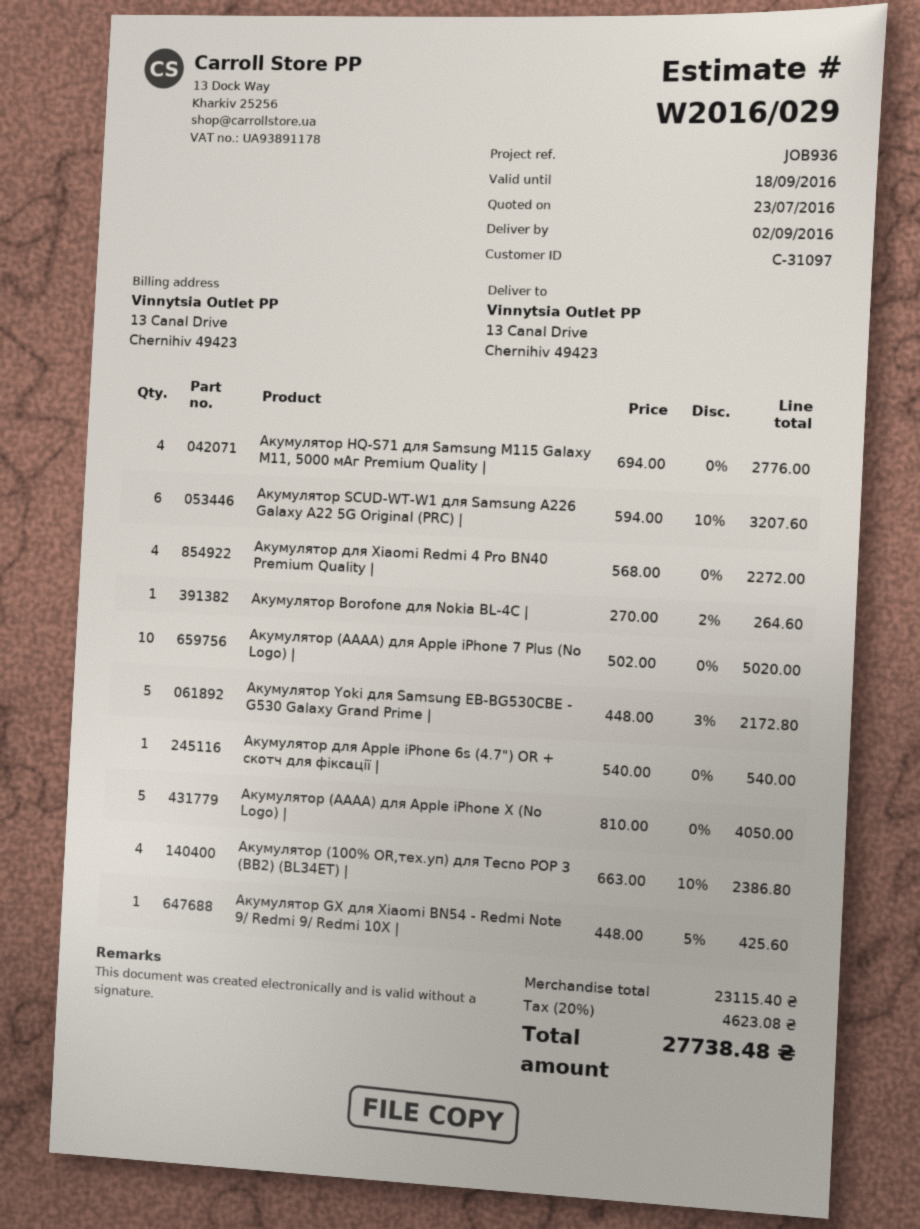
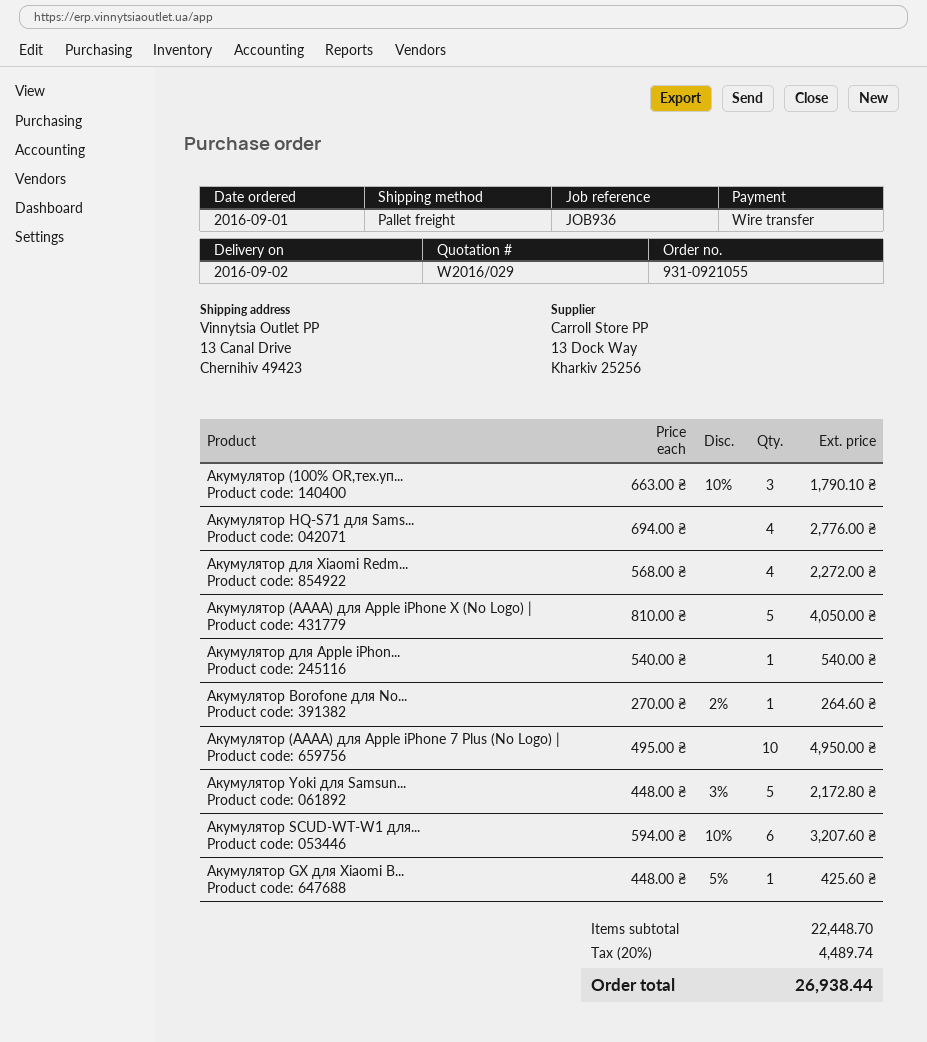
Акумулятор (AAAA) для Apple iPhone 7 Plus (No Logo) |: 10 x 502.00 = 5020.00 -> 10 x 495.00 = 4950.00
Акумулятор (100% OR,тех.уп) для Tecno POP 3 (BB2) (BL34ET) |: 4 x 663.00 - 10% = 2386.80 -> 3 x 663.00 - 10% = 1790.10
subtotal: 23115.40 -> 22448.70
tax: 20% = 4623.08 -> 20% = 4489.74
total: 27738.48 -> 26938.44

